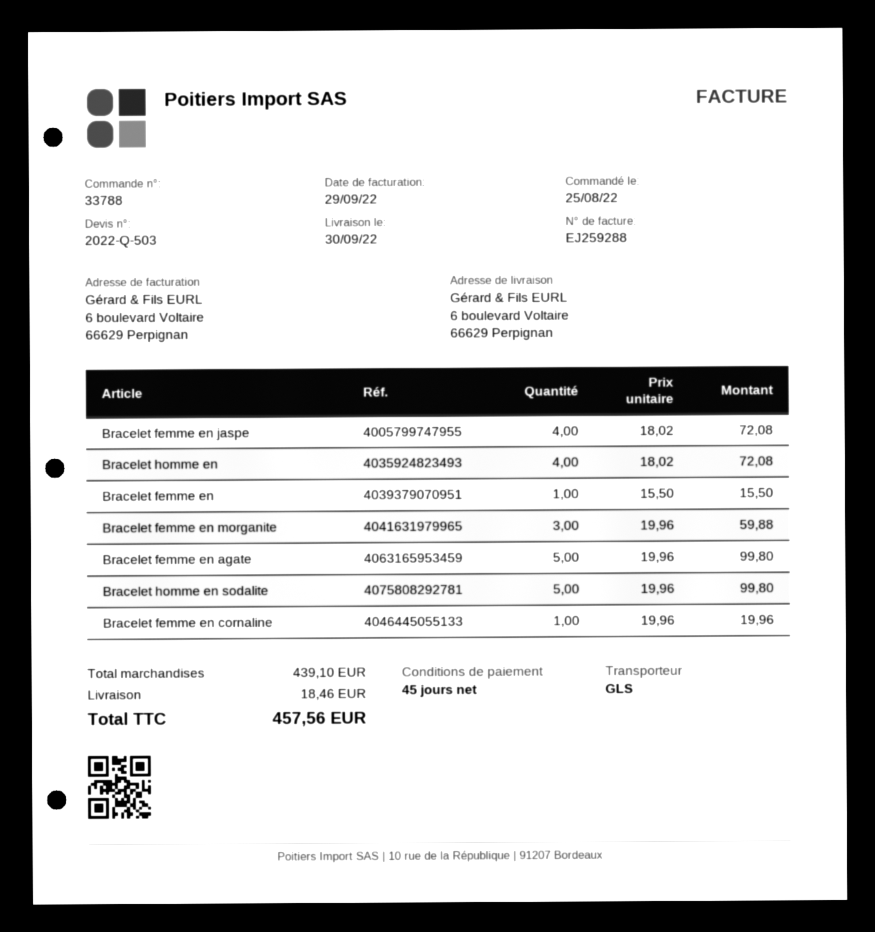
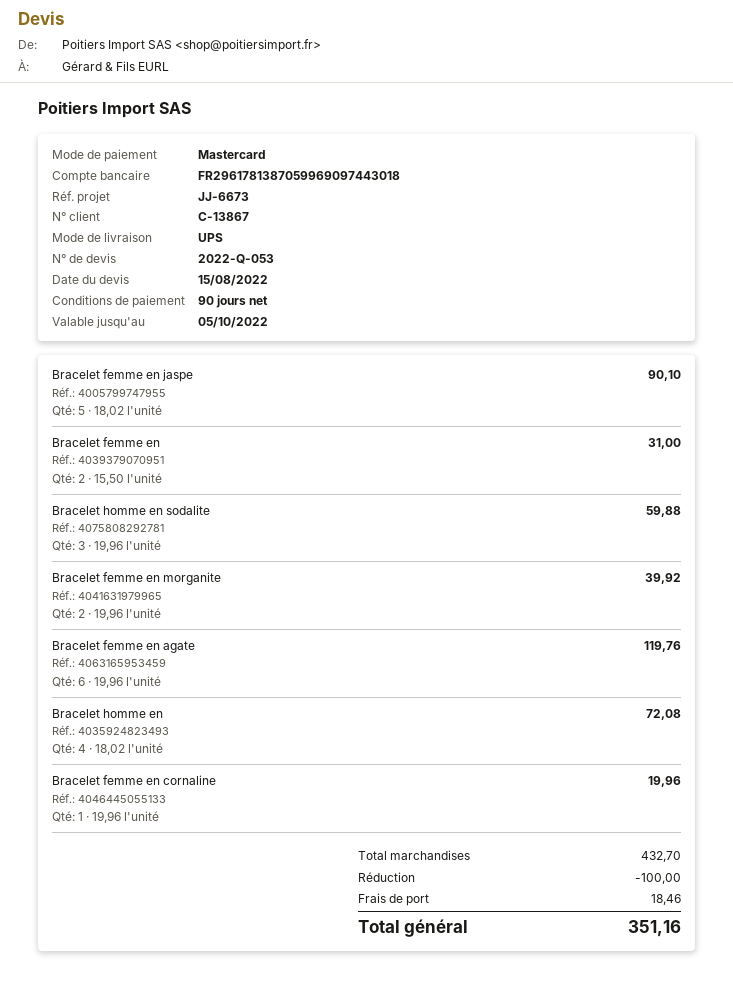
quote number: 2022-Q-503 -> 2022-Q-053
payment terms: 45 days -> 90 days
shipping method: GLS -> UPS
Bracelet femme en jaspe: 4 x 18.02 = 72.08 -> 5 x 18.02 = 90.10
Bracelet femme en: 1 x 15.50 = 15.50 -> 2 x 15.50 = 31.00
Bracelet femme en morganite: 3 x 19.96 = 59.88 -> 2 x 19.96 = 39.92
Bracelet femme en agate: 5 x 19.96 = 99.80 -> 6 x 19.96 = 119.76
Bracelet homme en sodalite: 5 x 19.96 = 99.80 -> 3 x 19.96 = 59.88
subtotal: 439.10 -> 432.70
discount: none -> 100.00
total: 457.56 -> 351.16

